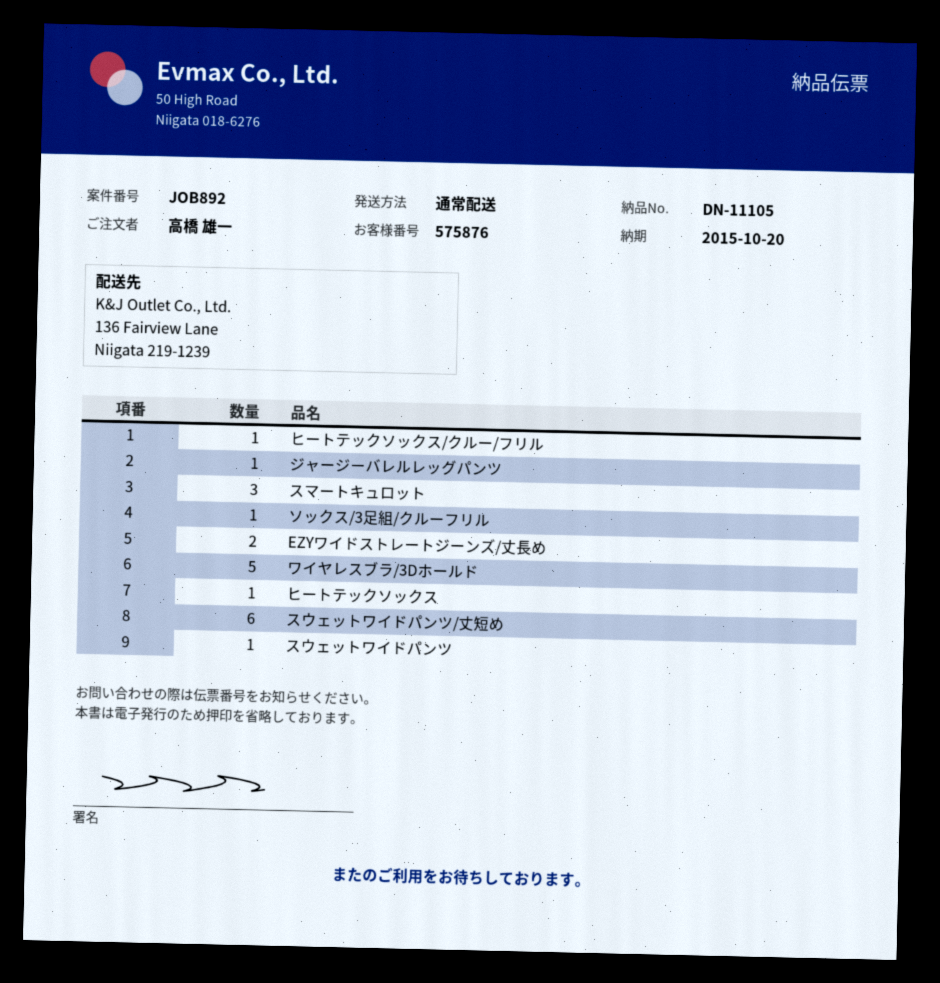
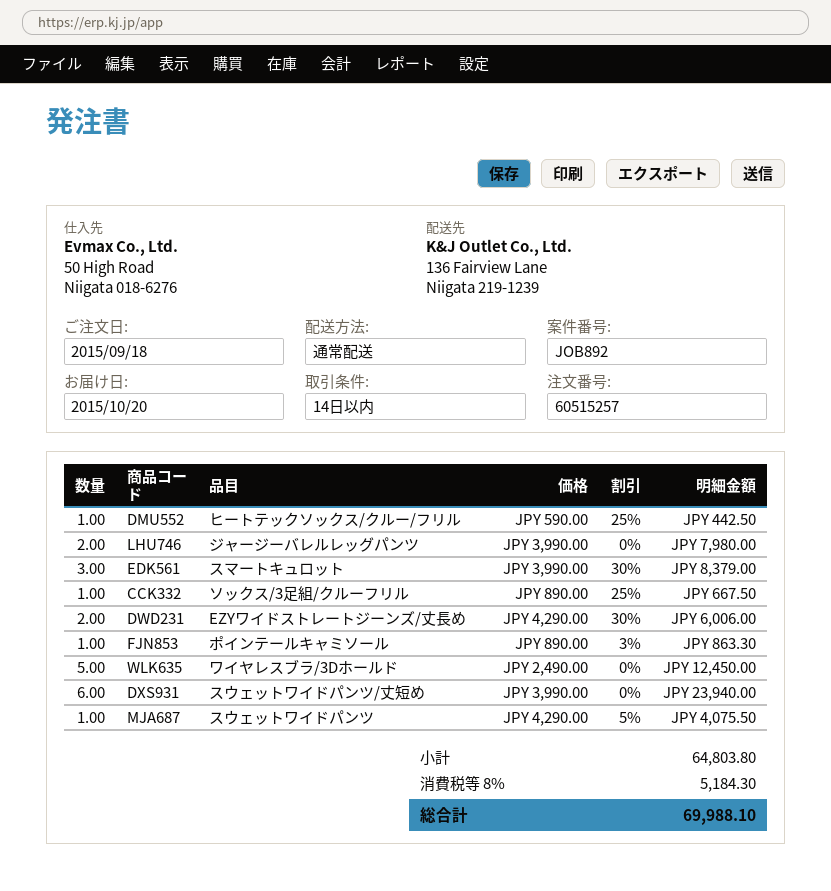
ジャージーバレルレッグパンツ: 1 -> 2
ヒートテックソックス: 1 -> none
ポインテールキャミソール: none -> 1

